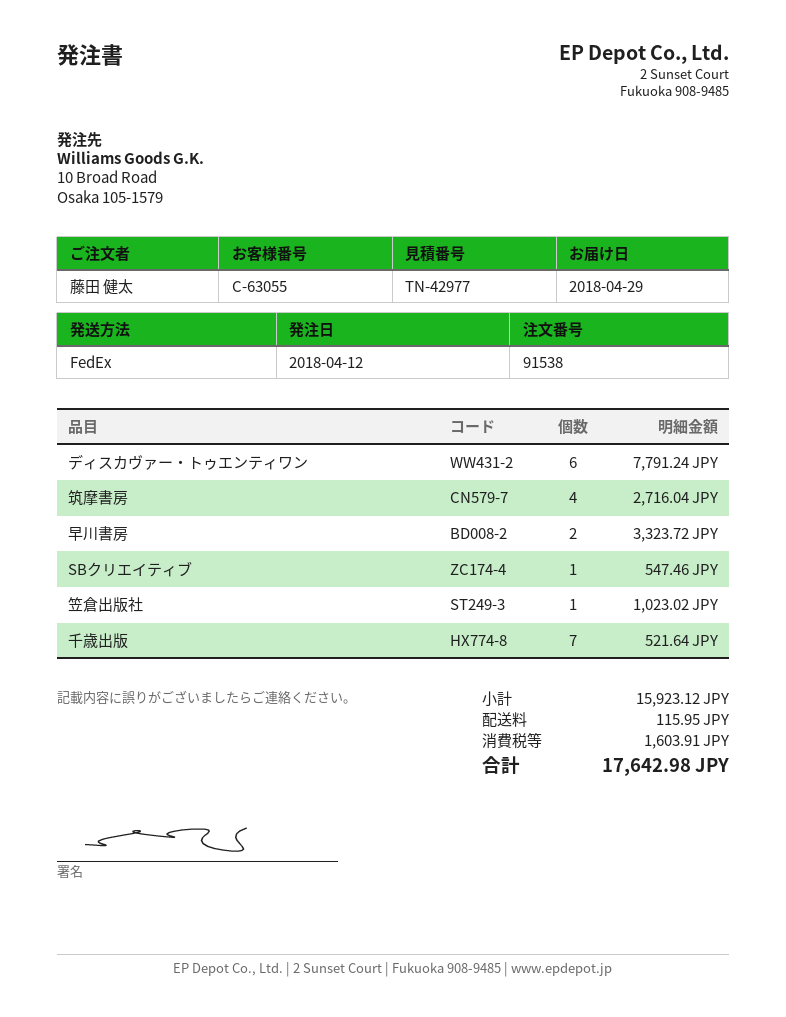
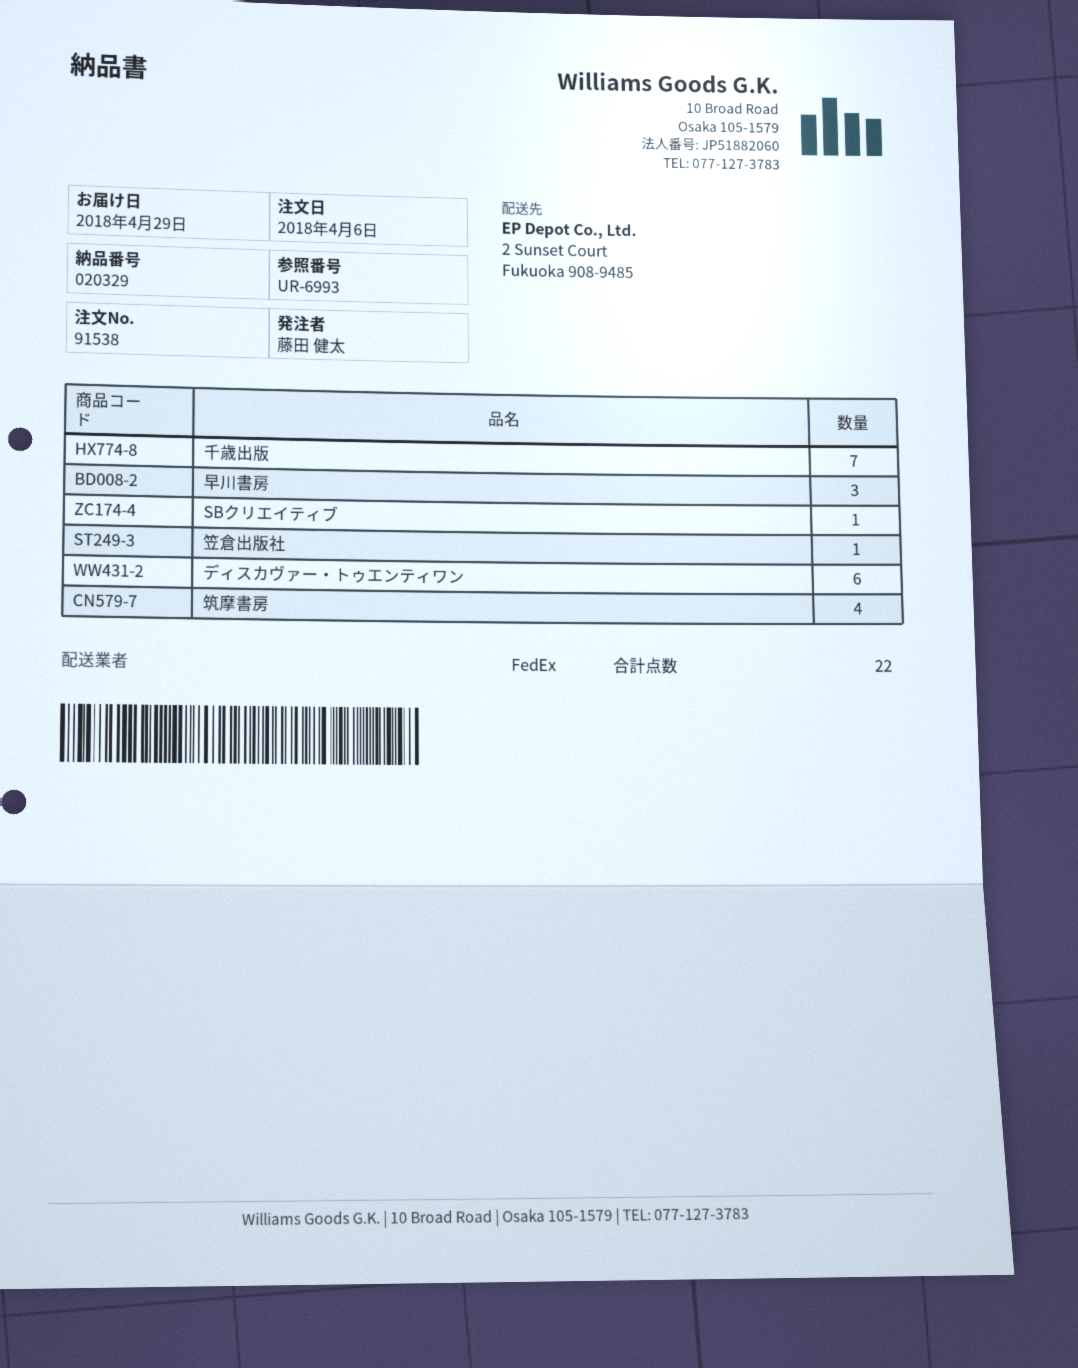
order date: 2018-04-12 -> 2018-04-06
早川書房: 2 -> 3

